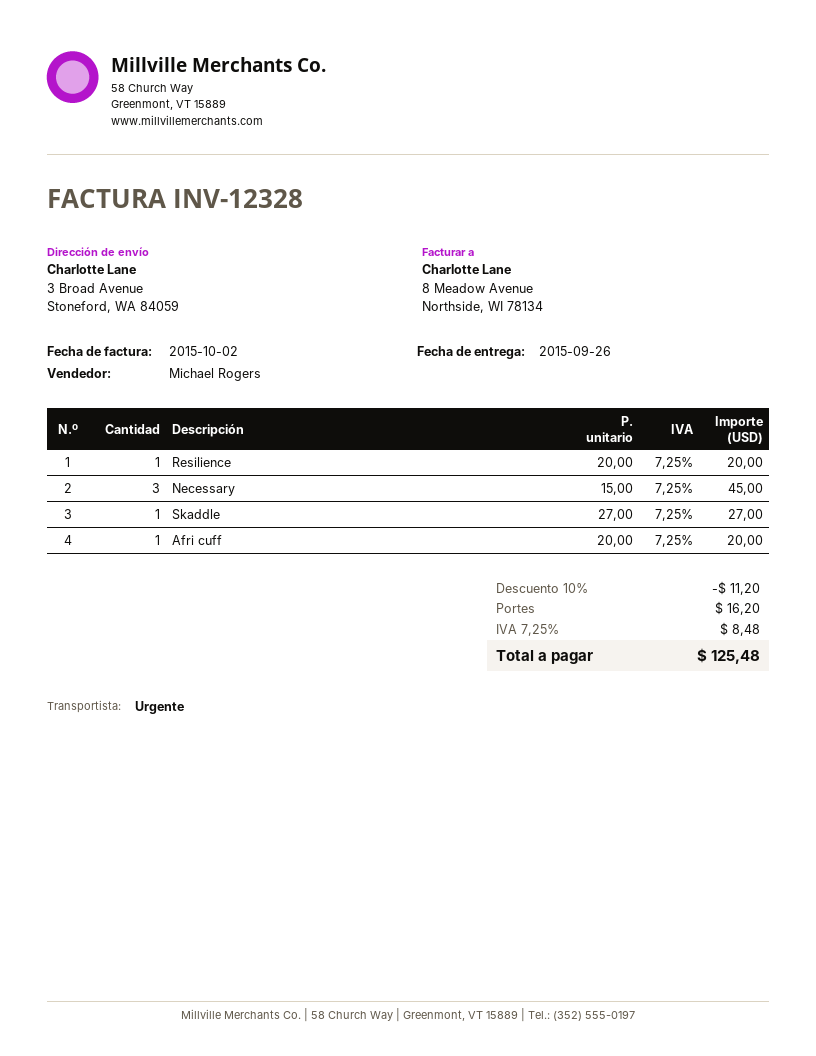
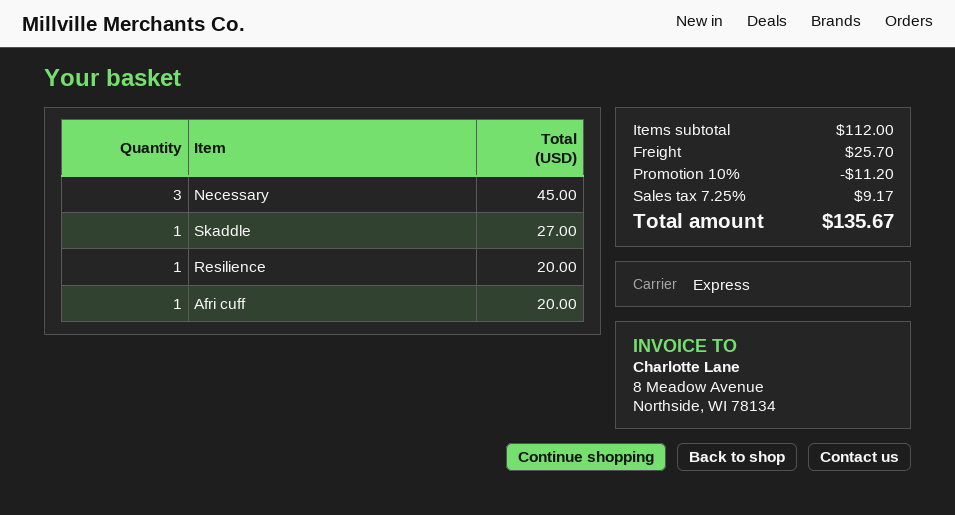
shipping: 16.20 -> 25.70
tax: 7.25% = 8.48 -> 7.25% = 9.17
total: 125.48 -> 135.67

